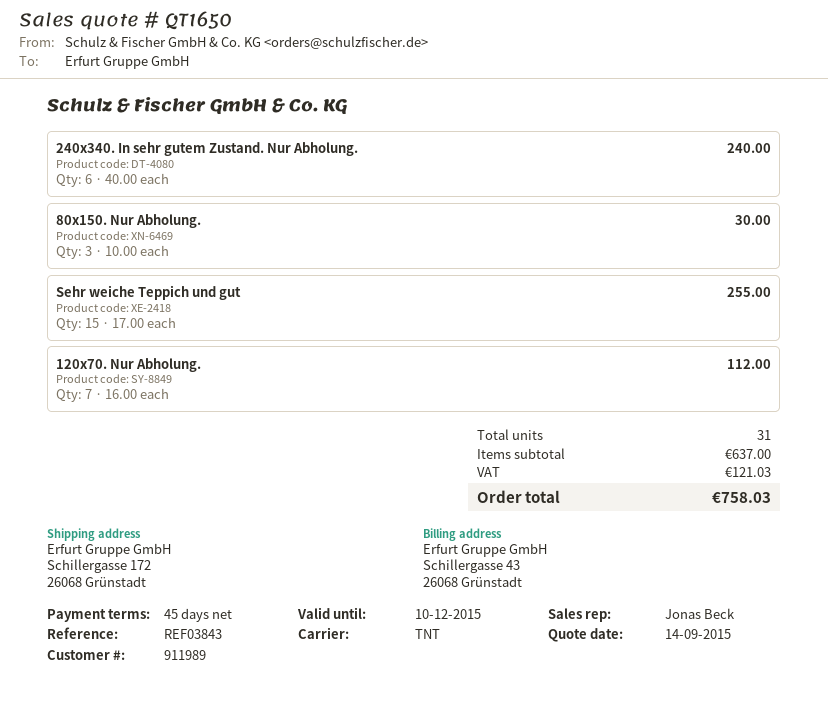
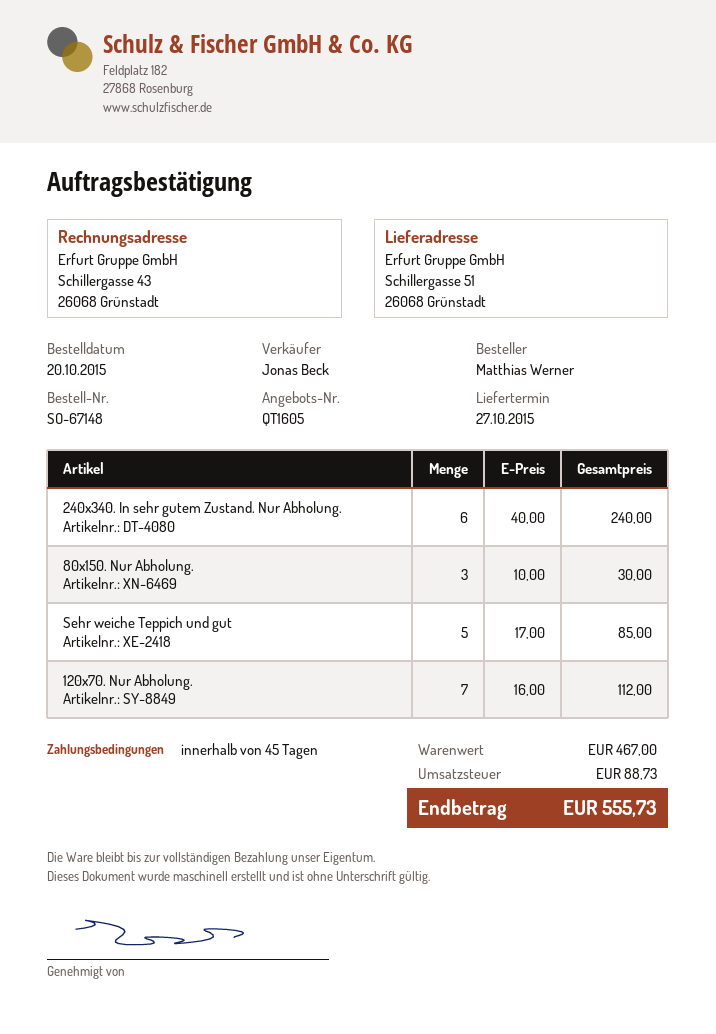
quote number: QT1650 -> QT1605
ship to: Schillergasse 172, 26068 Grünstadt -> Schillergasse 51, 26068 Grünstadt
Sehr weiche Teppich und gut: 15 x 17.00 = 255.00 -> 5 x 17.00 = 85.00
subtotal: 637.00 -> 467.00
tax: 121.03 -> 88.73
total: 758.03 -> 555.73

